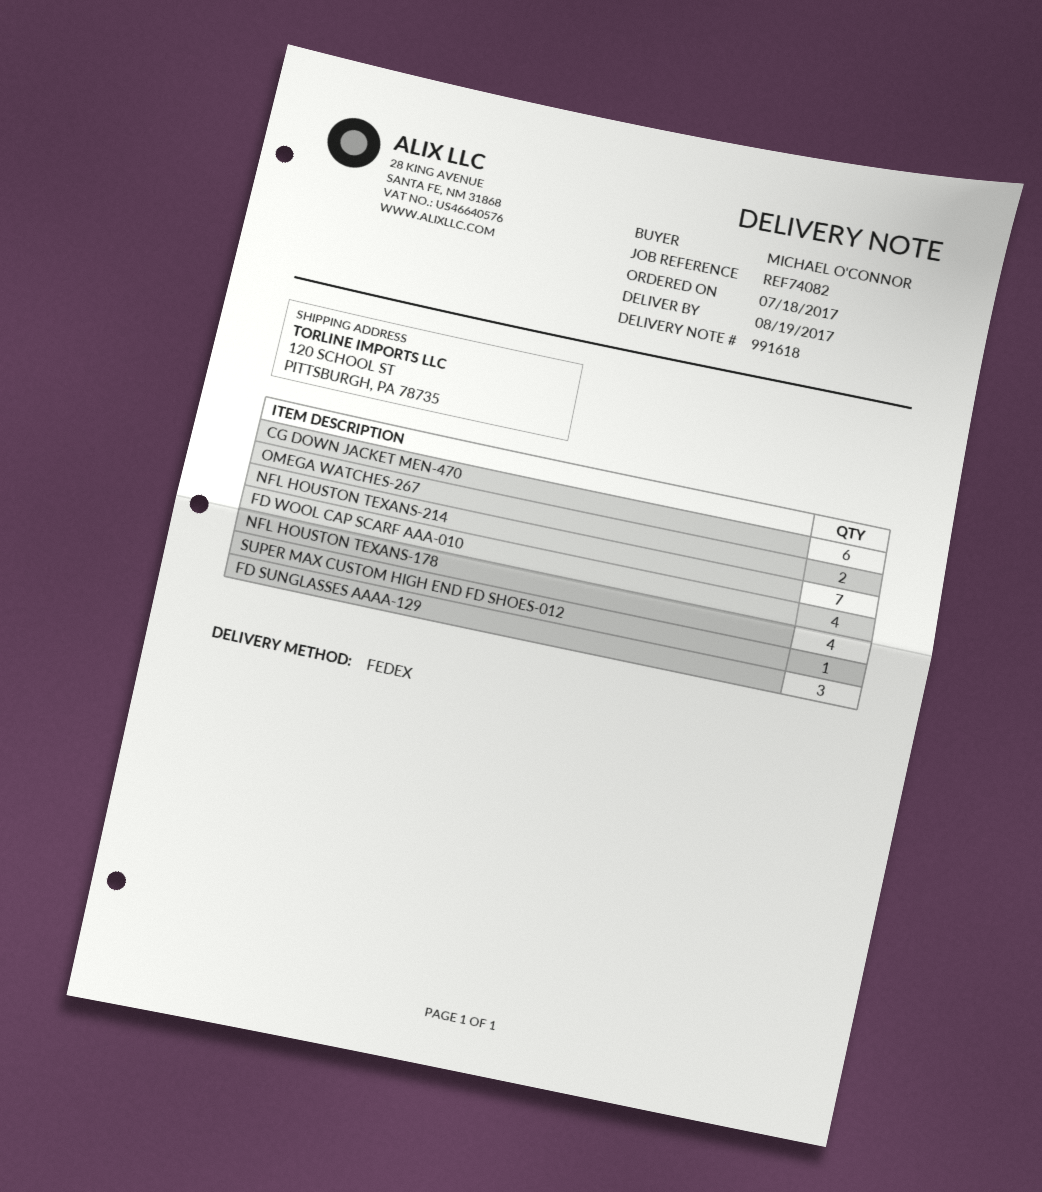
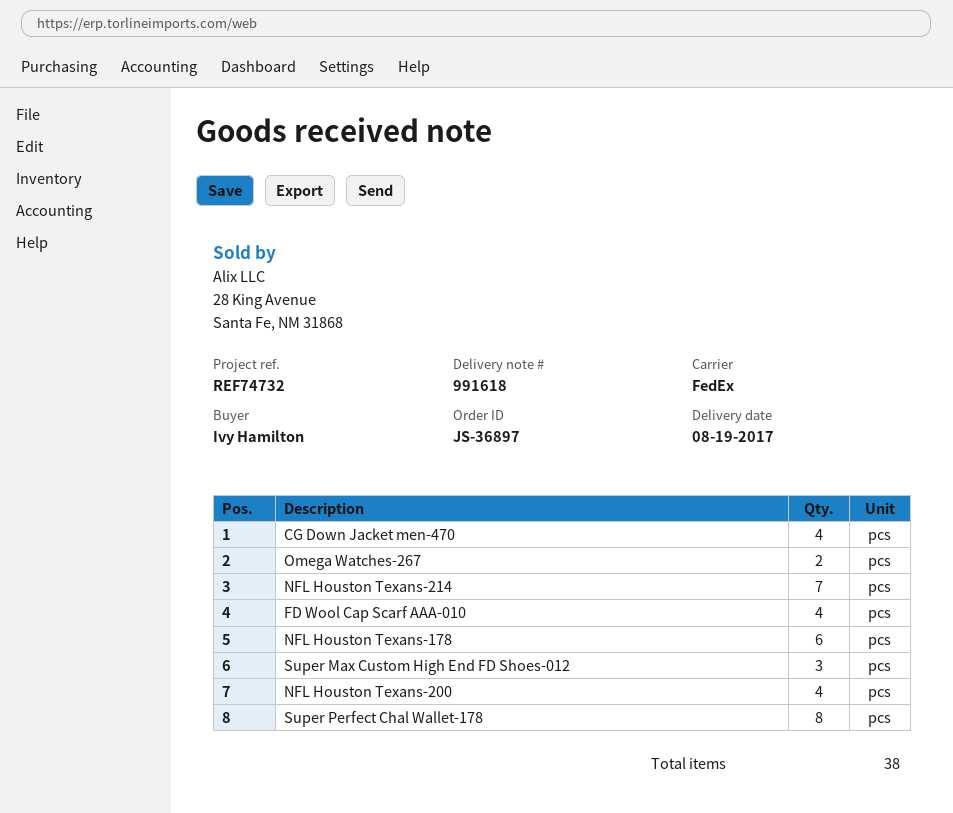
reference: REF74082 -> REF74732
ordered by: MICHAEL O'CONNOR -> Ivy Hamilton
CG DOWN JACKET MEN-470: 6 -> 4
NFL HOUSTON TEXANS-178: 4 -> 6
SUPER MAX CUSTOM HIGH END FD SHOES-012: 1 -> 3
FD SUNGLASSES AAAA-129: 3 -> none
NFL Houston Texans-200: none -> 4
Super Perfect Chal Wallet-178: none -> 8

